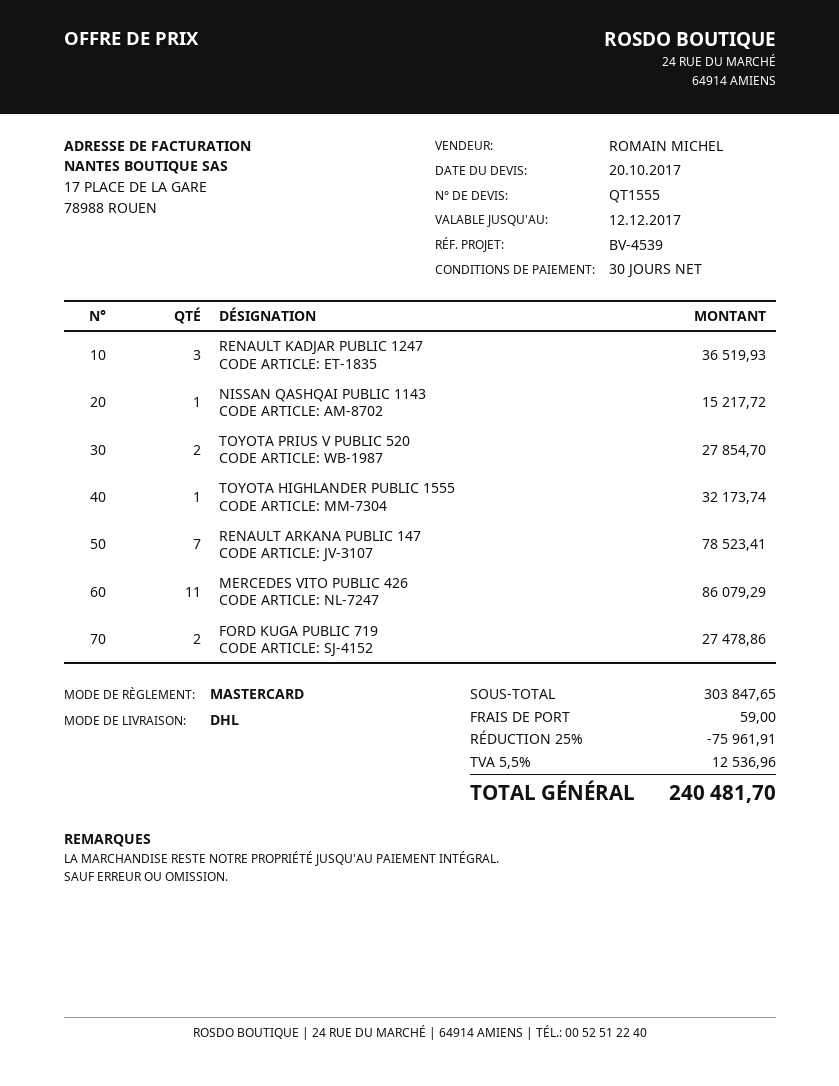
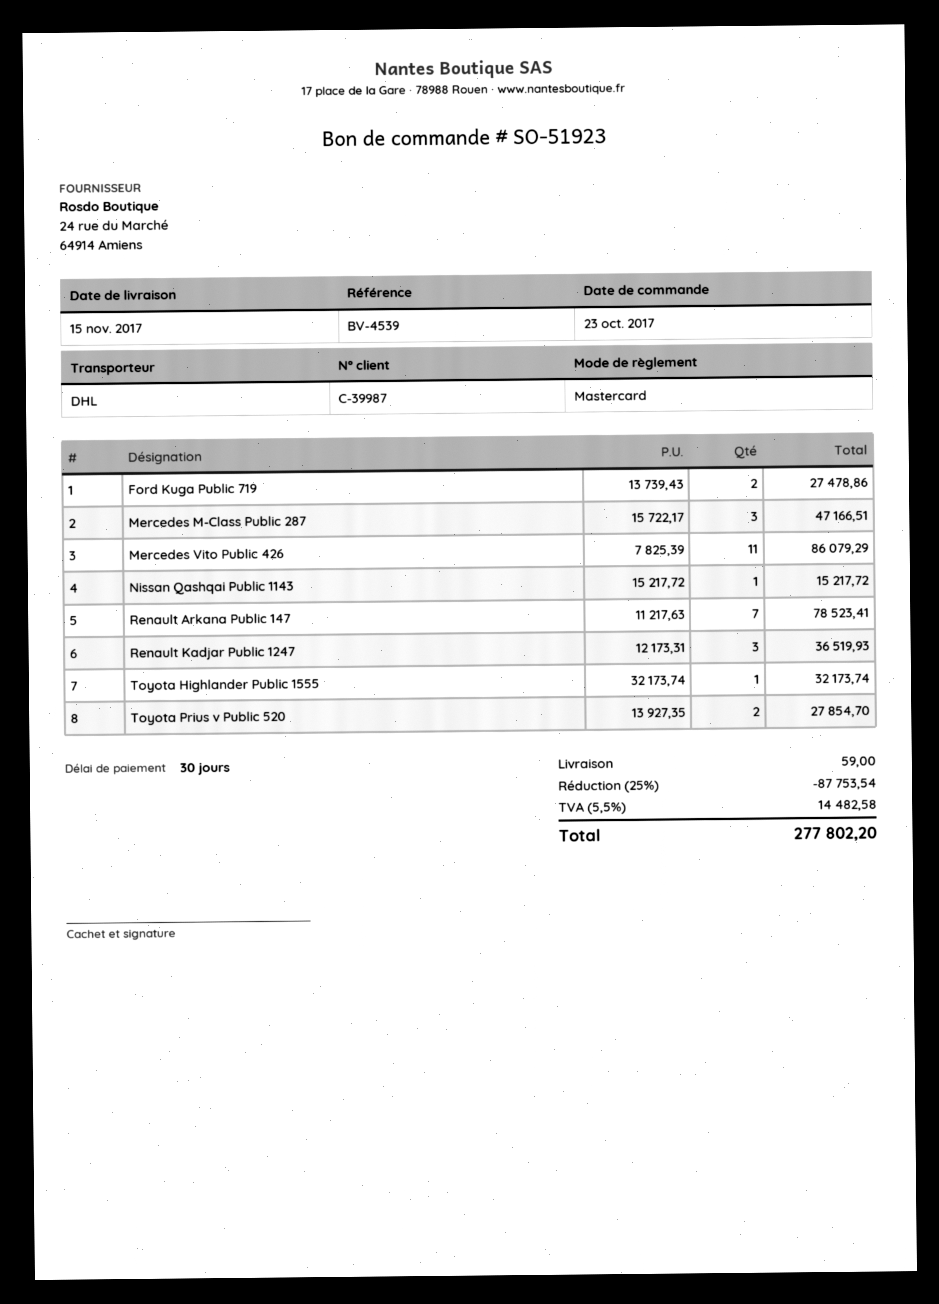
Mercedes M-Class Public 287: none -> 3 for 47166.51
discount: 25% = 75961.91 -> 25% = 87753.54
tax: 5.5% = 12536.96 -> 5.5% = 14482.58
total: 240481.70 -> 277802.20

